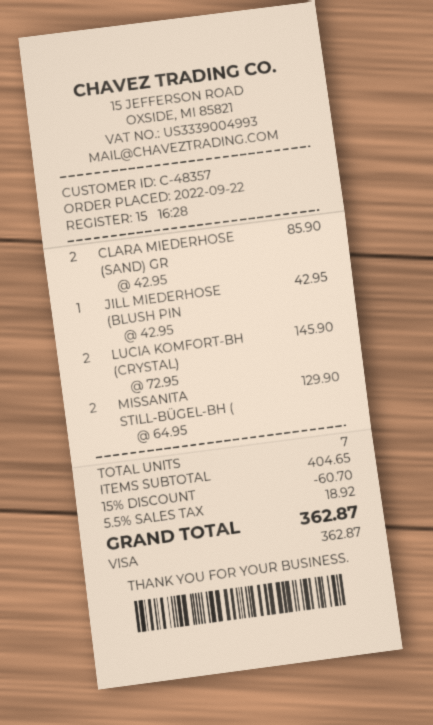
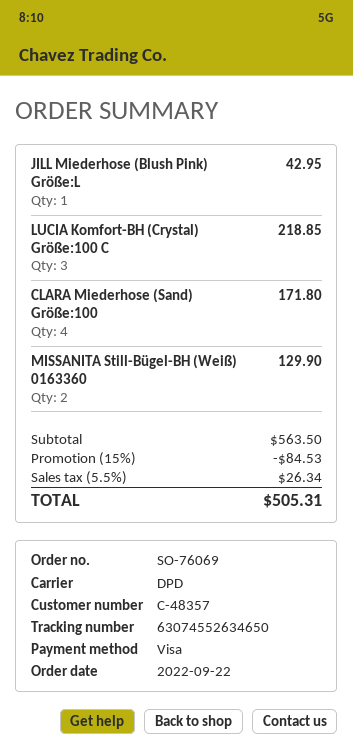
CLARA MIEDERHOSE (SAND) GR: 2 for 85.90 -> 4 for 171.80
LUCIA KOMFORT-BH (CRYSTAL): 2 for 145.90 -> 3 for 218.85
subtotal: 404.65 -> 563.50
discount: 15% = 60.70 -> 15% = 84.53
tax: 5.5% = 18.92 -> 5.5% = 26.34
total: 362.87 -> 505.31

